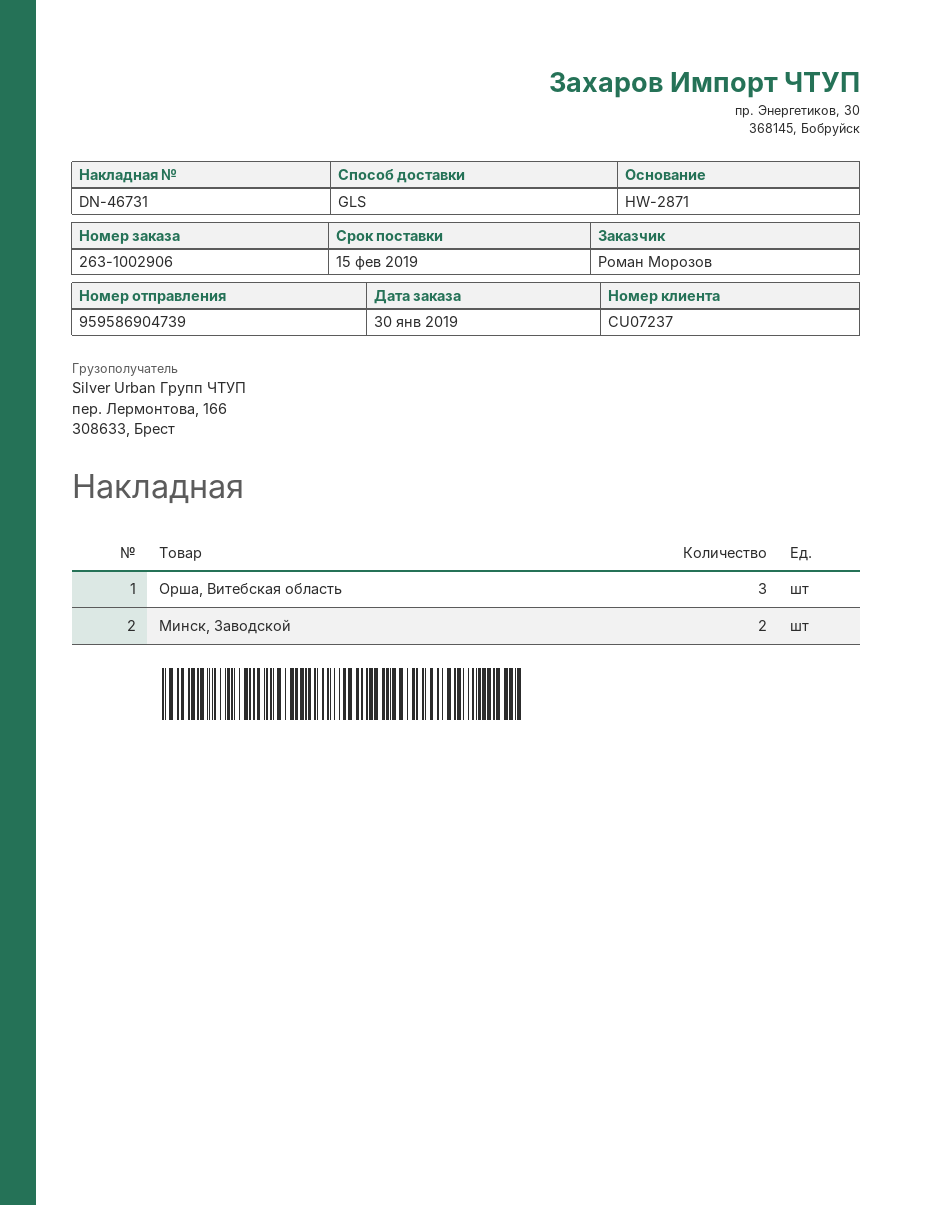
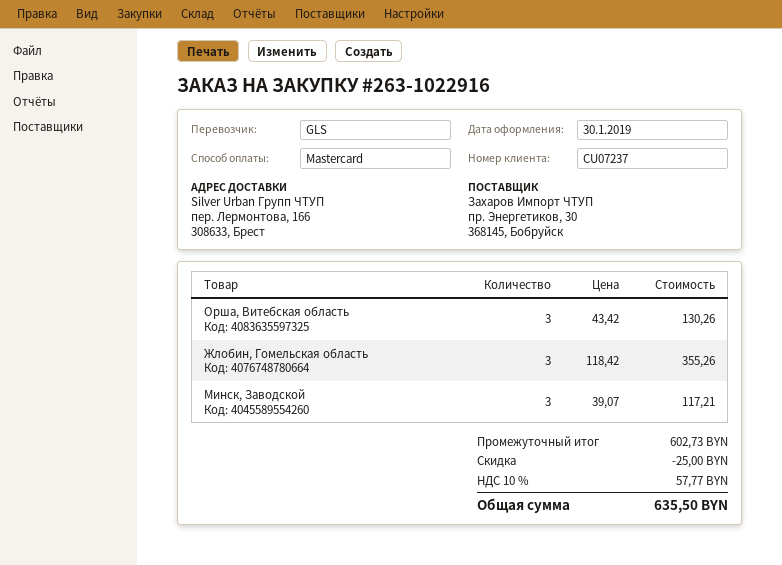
order number: 263-1002906 -> 263-1022916
Минск, Заводской: 2 -> 3
Жлобин, Гомельская область: none -> 3

